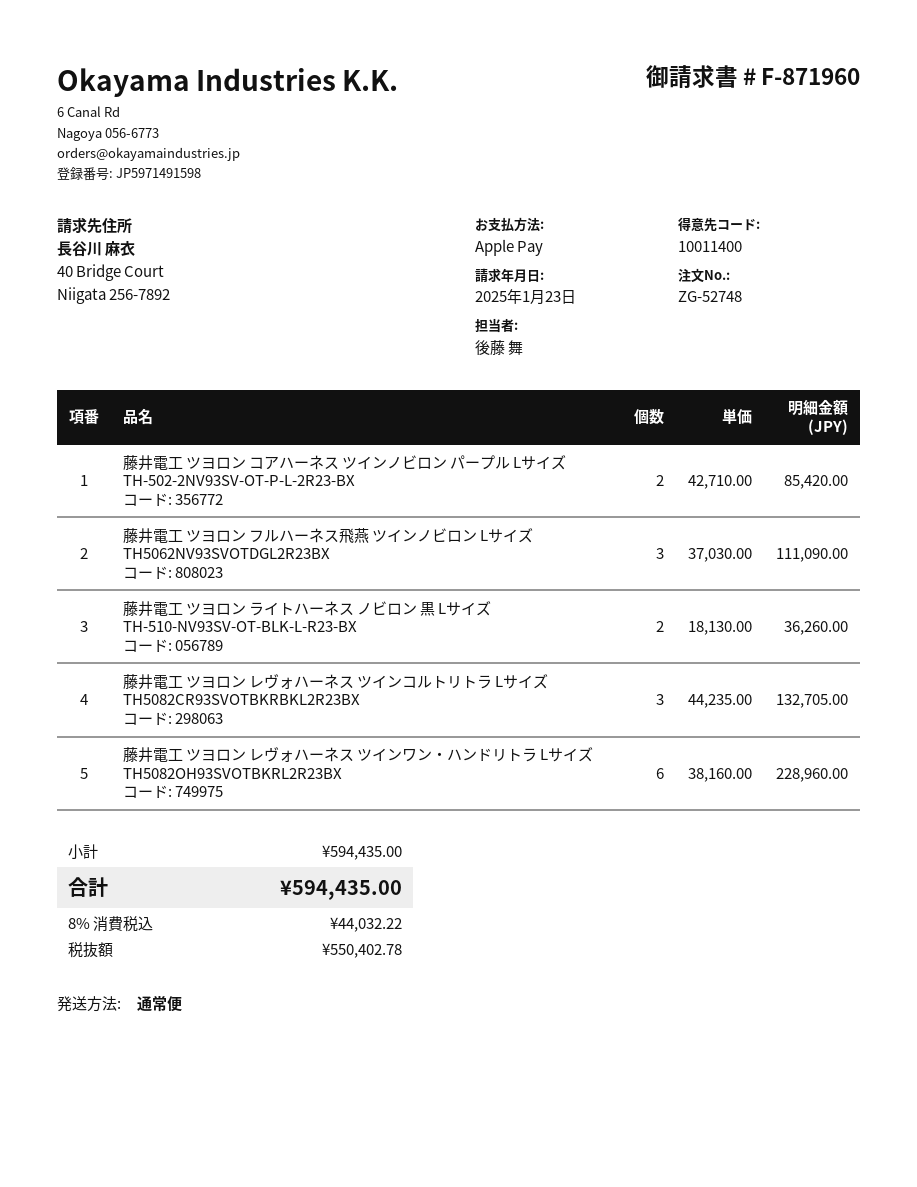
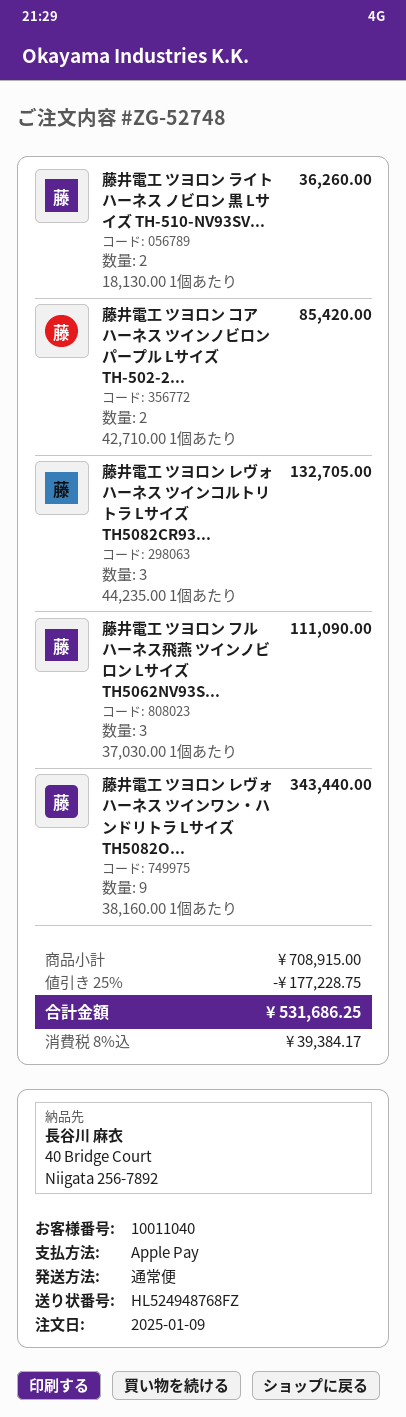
customer number: 10011400 -> 10011040
藤井電工 ツヨロン レヴォハーネス ツインワン・ハンドリトラ Lサイズ TH5082OH93SVOTBKRL2R23BX: 6 x 38160.00 = 228960.00 -> 9 x 38160.00 = 343440.00
subtotal: 594435.00 -> 708915.00
discount: none -> 25% = 177228.75
tax: 8% = 44032.22 -> 8% = 39384.17
total: 594435.00 -> 531686.25

